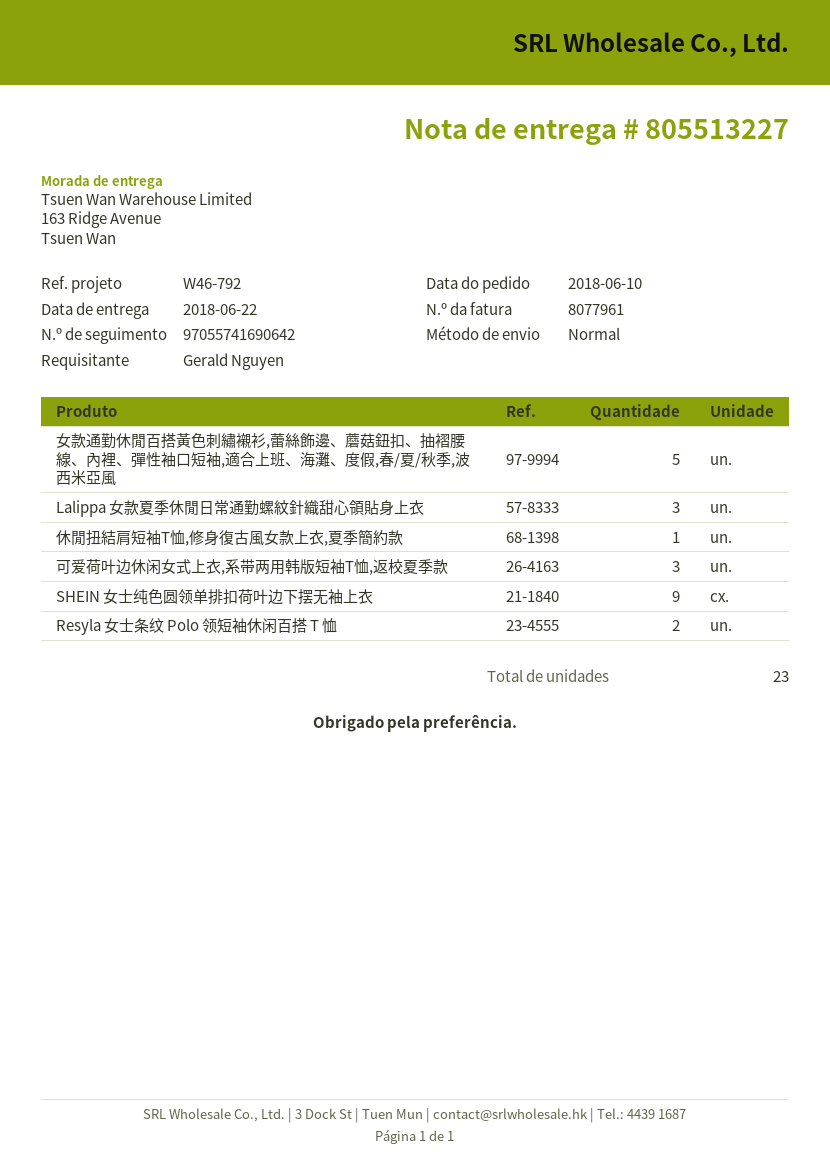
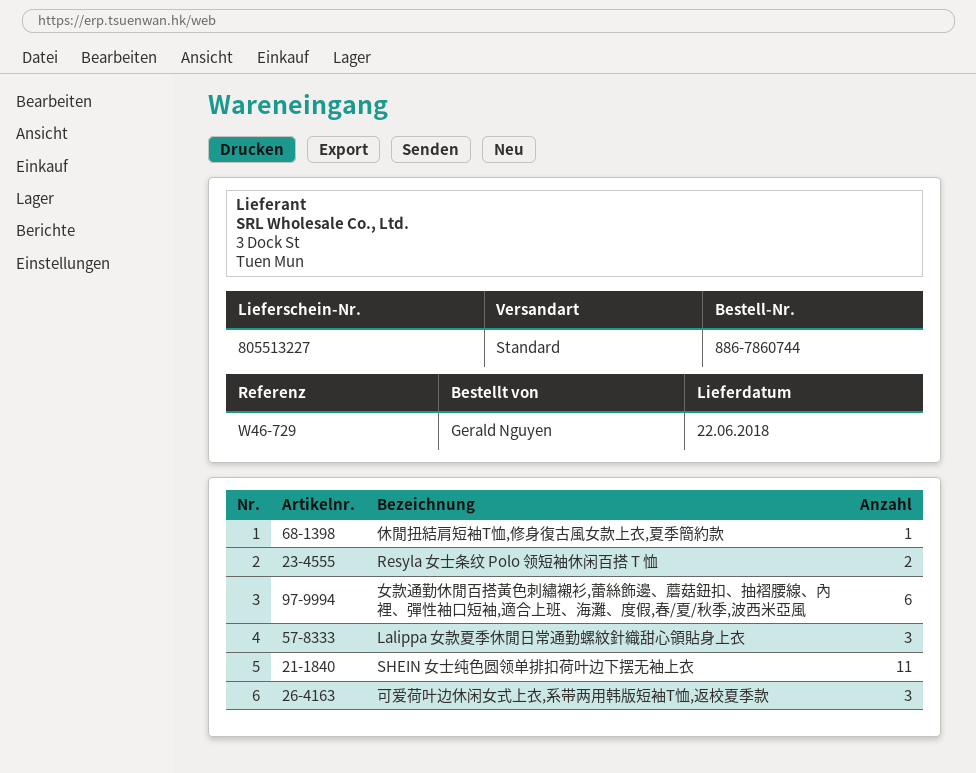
reference: W46-792 -> W46-729
女款通勤休閒百搭黃色刺繡襯衫,蕾絲飾邊、蘑菇鈕扣、抽褶腰線、內裡、彈性袖口短袖,適合上班、海灘、度假,春/夏/秋季,波西米亞風: 5 -> 6
SHEIN 女士纯色圆领单排扣荷叶边下摆无袖上衣: 9 -> 11

